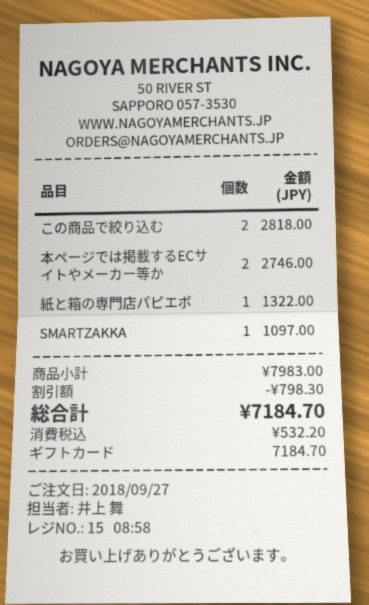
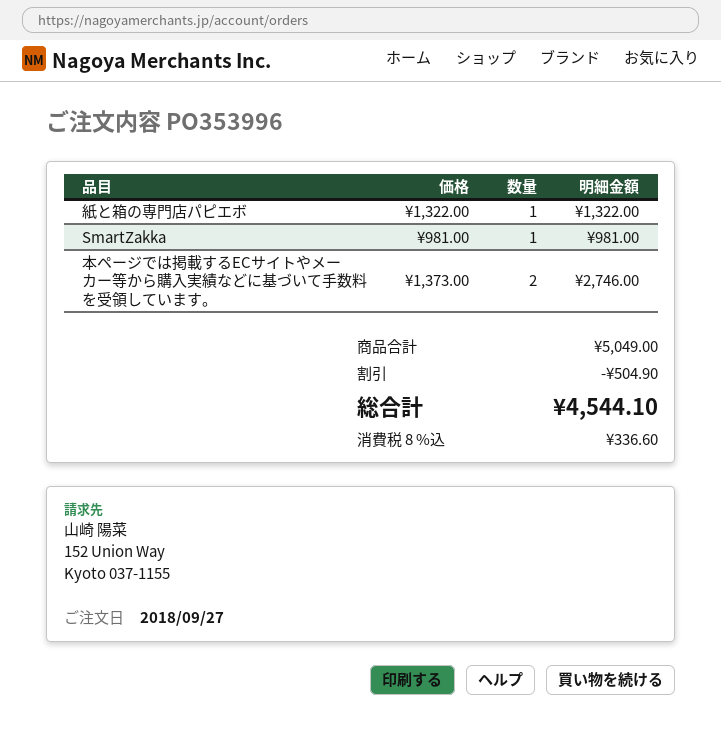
この商品で絞り込む: 2 for 2818.00 -> none
SMARTZAKKA: 1 for 1097.00 -> 1 for 981.00
subtotal: 7983.00 -> 5049.00
discount: 798.30 -> 504.90
tax: 532.20 -> 336.60
total: 7184.70 -> 4544.10

